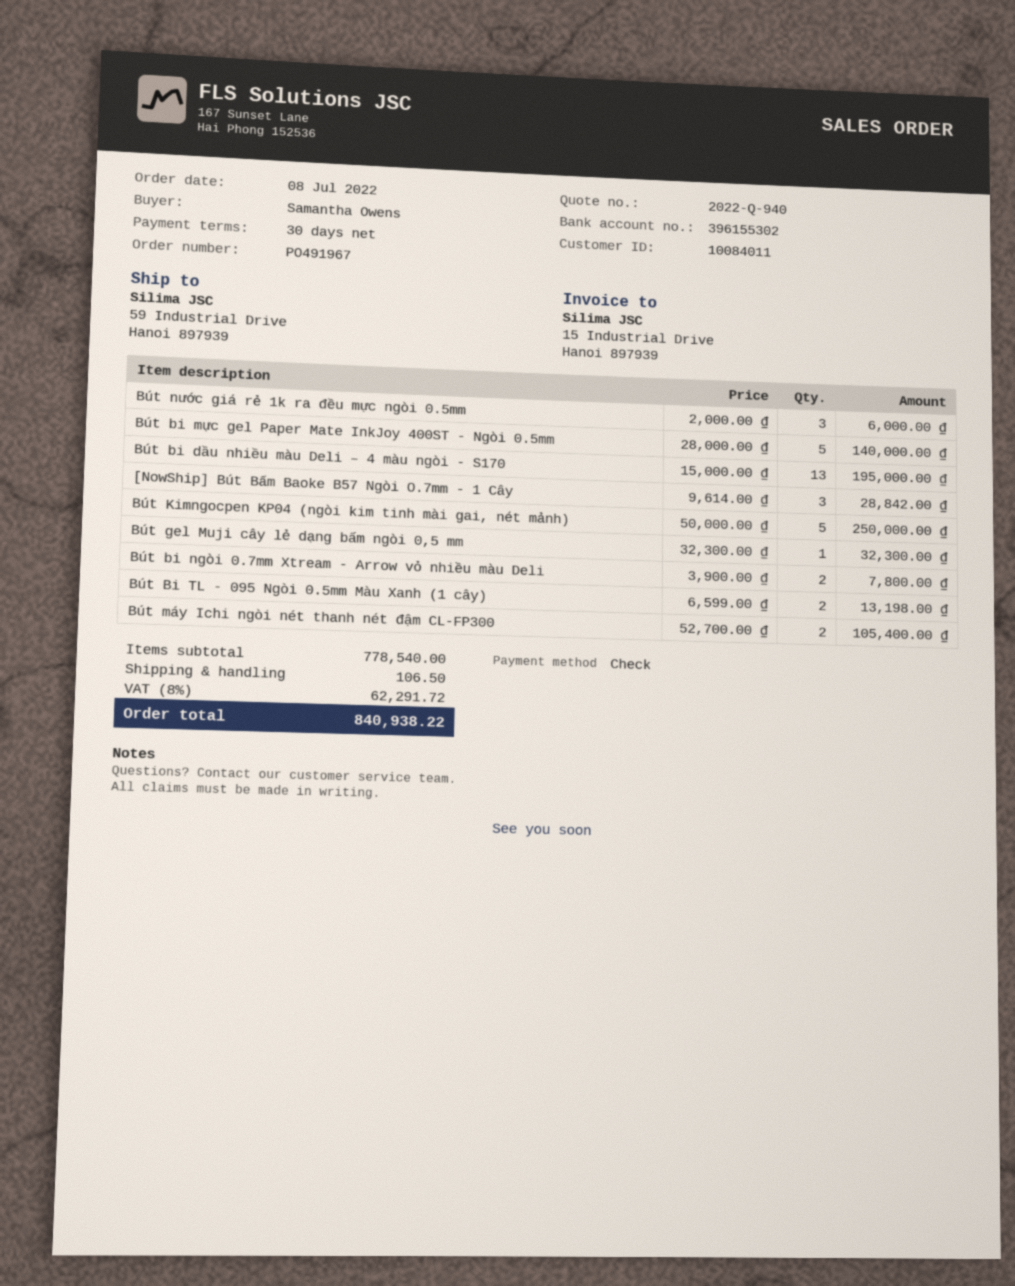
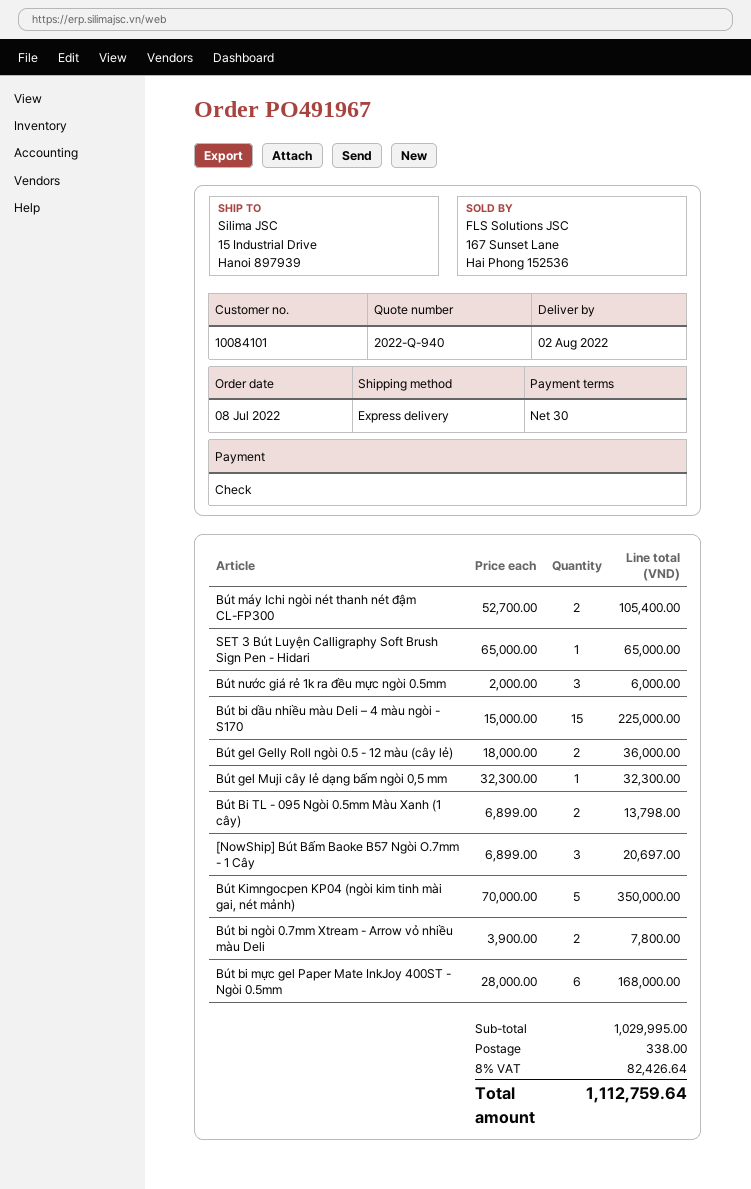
customer number: 10084011 -> 10084101
ship to: 59 Industrial Drive, Hanoi 897939 -> 15 Industrial Drive, Hanoi 897939
Bút bi mực gel Paper Mate InkJoy 400ST - Ngòi 0.5mm: 5 x 28000.00 = 140000.00 -> 6 x 28000.00 = 168000.00
Bút bi dầu nhiều màu Deli – 4 màu ngòi - S170: 13 x 15000.00 = 195000.00 -> 15 x 15000.00 = 225000.00
[NowShip] Bút Bấm Baoke B57 Ngòi O.7mm - 1 Cây: 3 x 9614.00 = 28842.00 -> 3 x 6899.00 = 20697.00
Bút Kimngocpen KP04 (ngòi kim tinh mài gai, nét mảnh): 5 x 50000.00 = 250000.00 -> 5 x 70000.00 = 350000.00
Bút Bi TL - 095 Ngòi 0.5mm Màu Xanh (1 cây): 2 x 6599.00 = 13198.00 -> 2 x 6899.00 = 13798.00
SET 3 Bút Luyện Calligraphy Soft Brush Sign Pen - Hidari: none -> 1 x 65000.00 = 65000.00
Bút gel Gelly Roll ngòi 0.5 - 12 màu (cây lẻ): none -> 2 x 18000.00 = 36000.00
subtotal: 778540.00 -> 1029995.00
shipping: 106.50 -> 338.00
tax: 8% = 62291.72 -> 8% = 82426.64
total: 840938.22 -> 1112759.64

